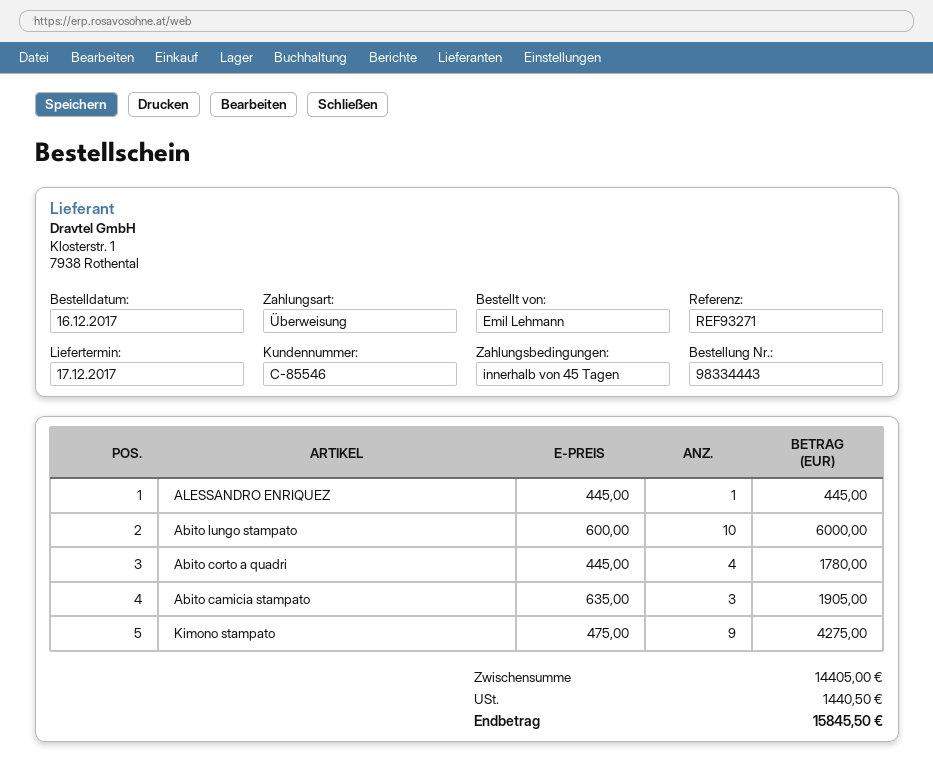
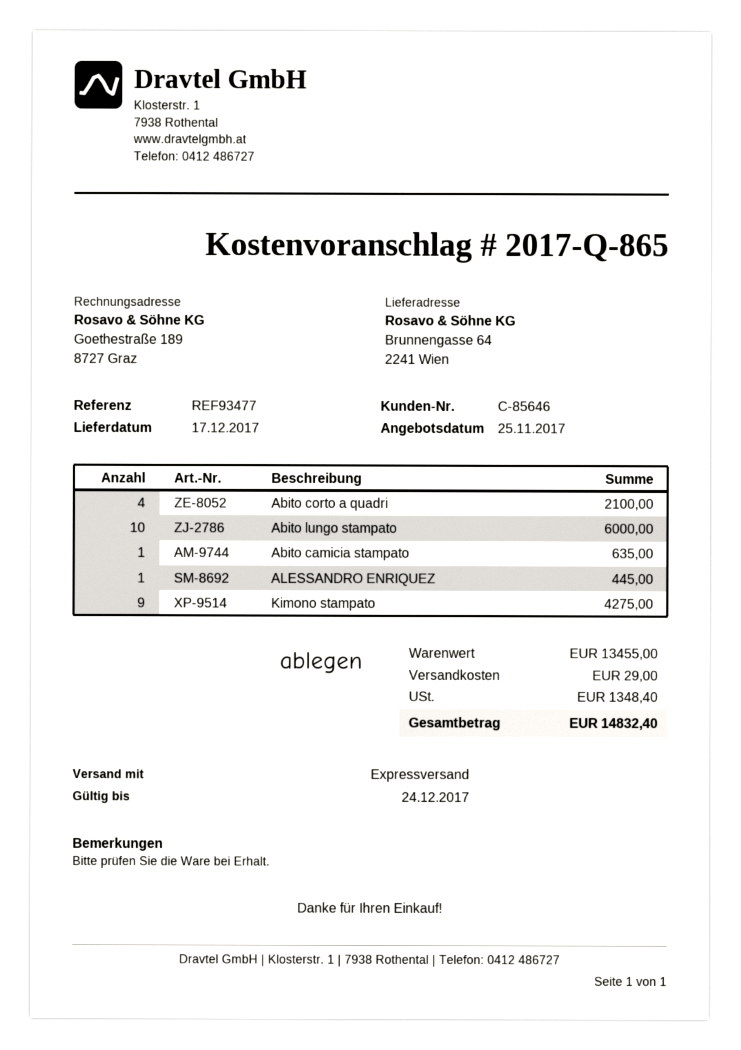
customer number: C-85546 -> C-85646
reference: REF93271 -> REF93477
Abito corto a quadri: 4 for 1780.00 -> 4 for 2100.00
Abito camicia stampato: 3 for 1905.00 -> 1 for 635.00
subtotal: 14405.00 -> 13455.00
shipping: none -> 29.00
tax: 1440.50 -> 1348.40
total: 15845.50 -> 14832.40

